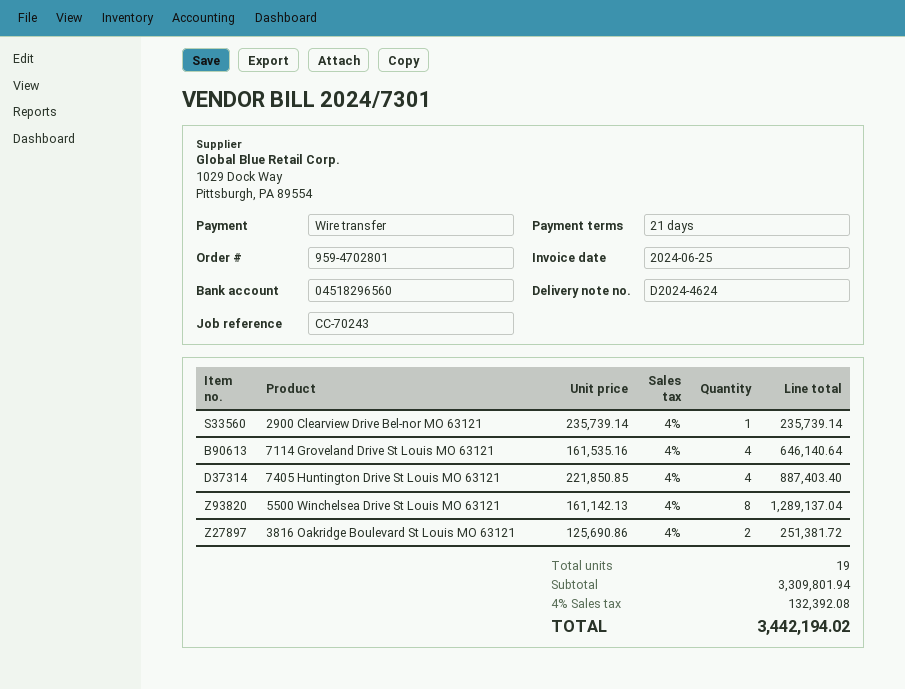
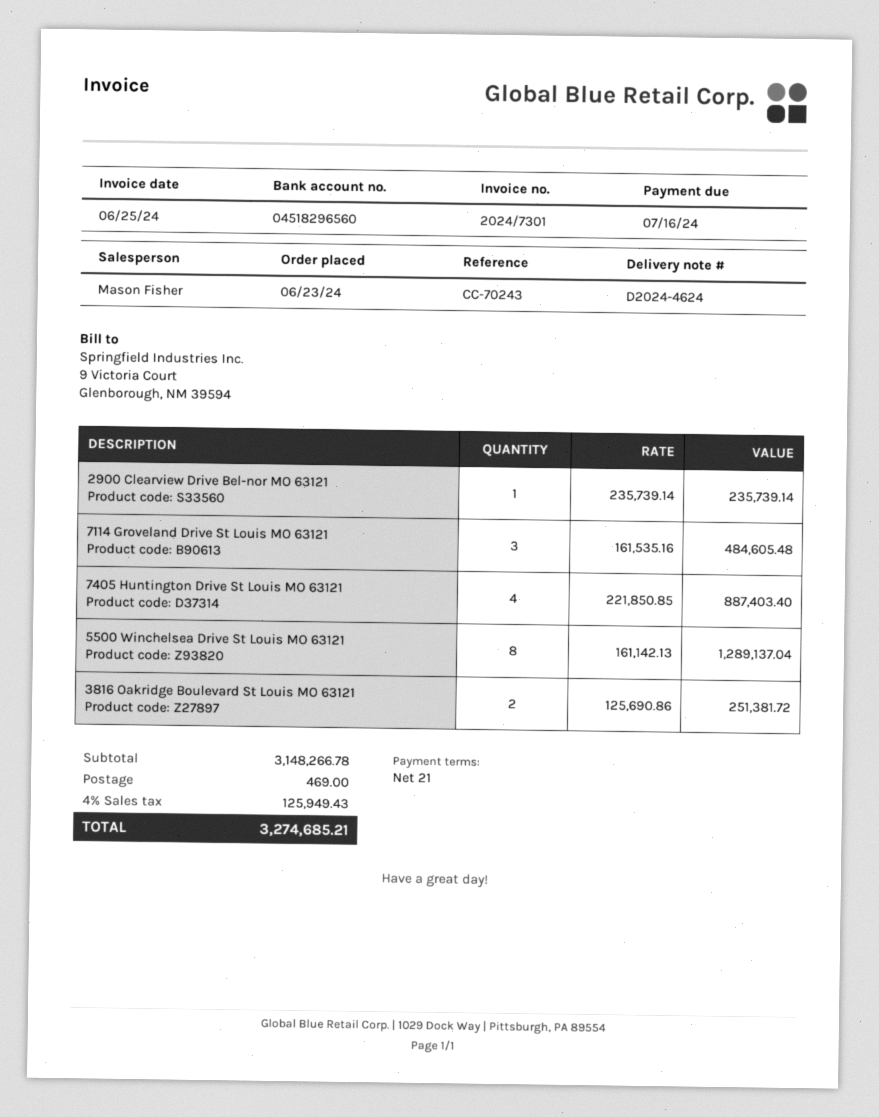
7114 Groveland Drive St Louis MO 63121: 4 x 161535.16 = 646140.64 -> 3 x 161535.16 = 484605.48
subtotal: 3309801.94 -> 3148266.78
shipping: none -> 469.00
tax: 4% = 132392.08 -> 4% = 125949.43
total: 3442194.02 -> 3274685.21

